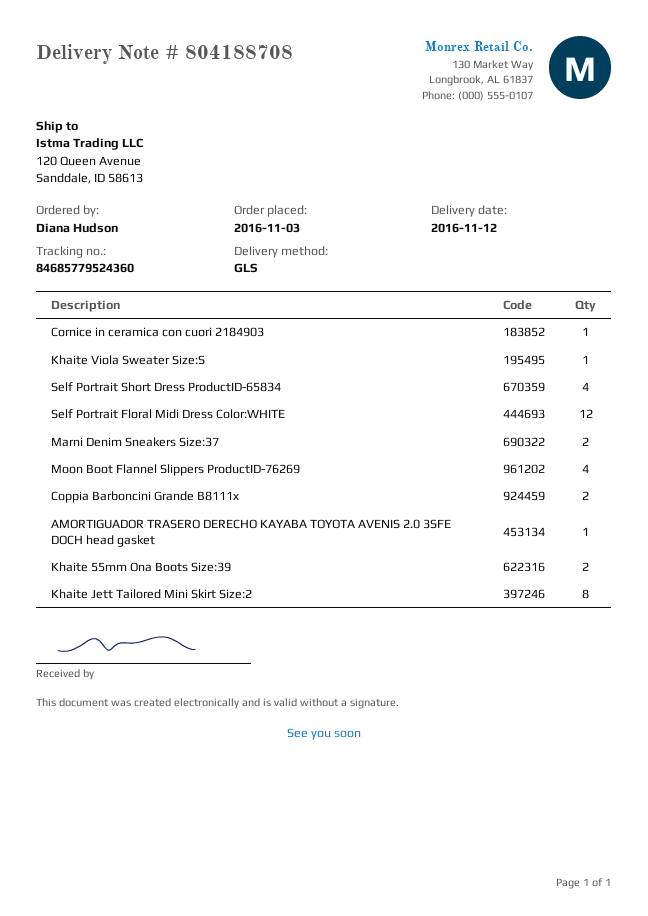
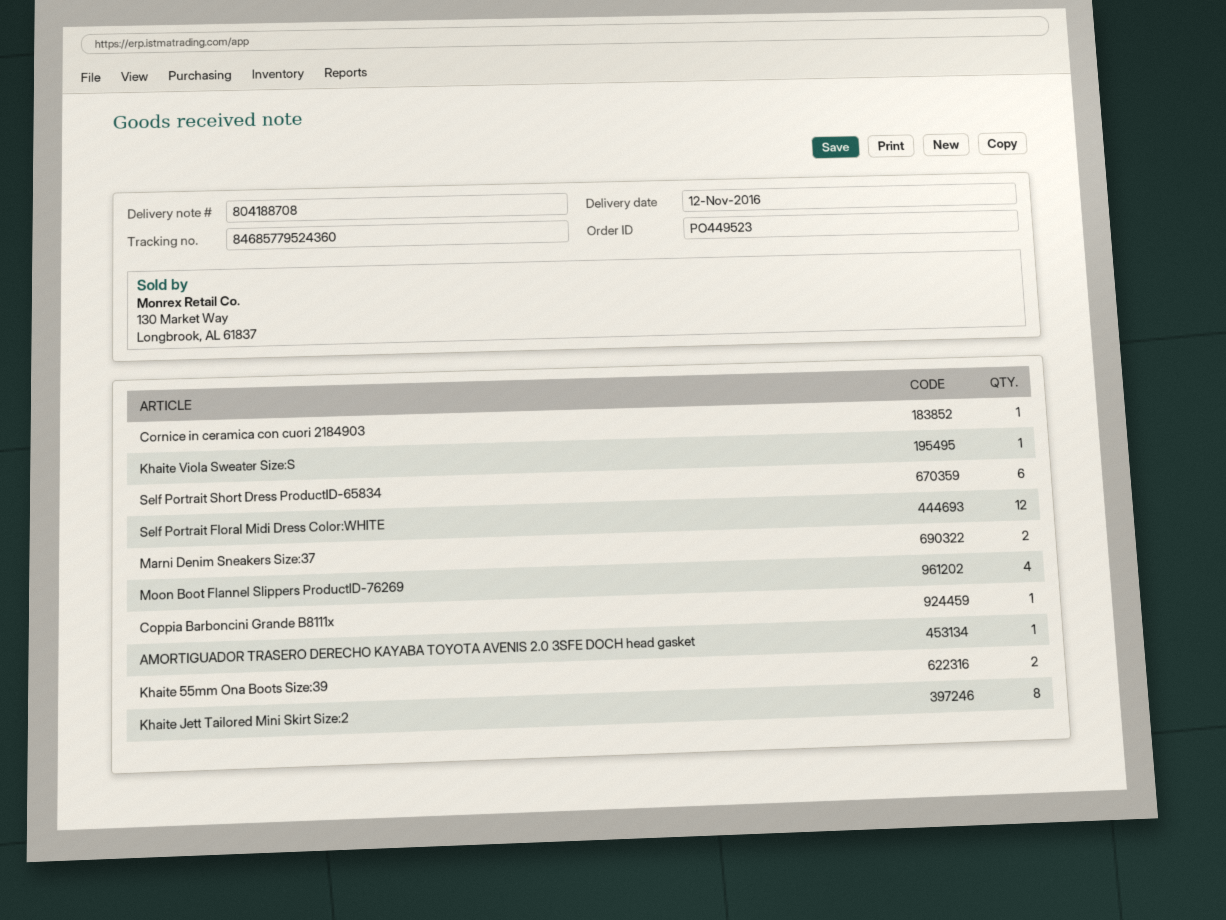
Self Portrait Short Dress ProductID-65834: 4 -> 6
Coppia Barboncini Grande B8111x: 2 -> 1

